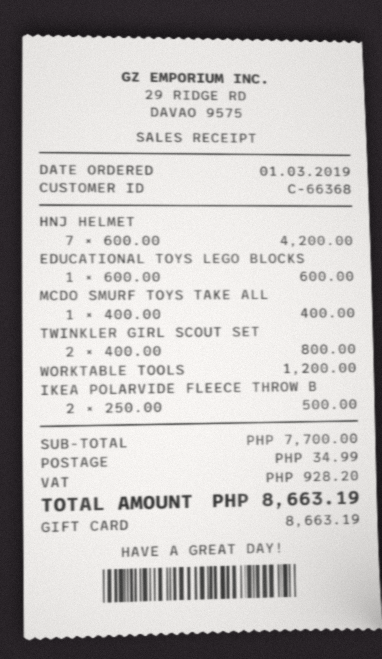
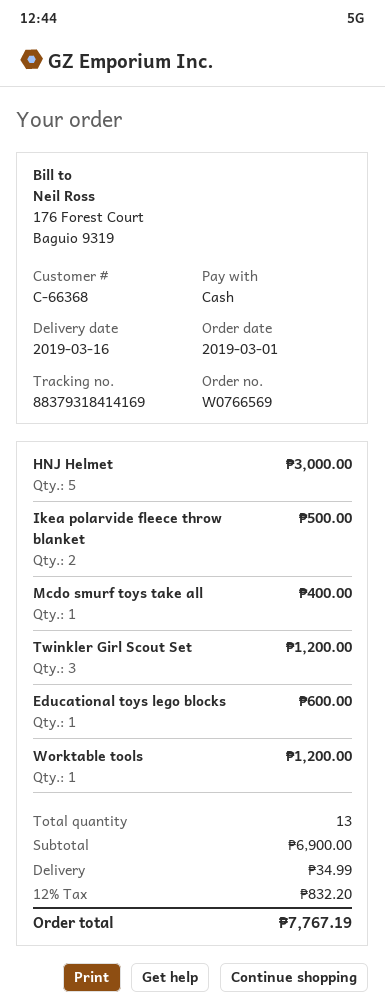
payment method: gift card -> cash
HNJ HELMET: 7 for 4200.00 -> 5 for 3000.00
TWINKLER GIRL SCOUT SET: 2 for 800.00 -> 3 for 1200.00
subtotal: 7700.00 -> 6900.00
tax: 928.20 -> 832.20
total: 8663.19 -> 7767.19

